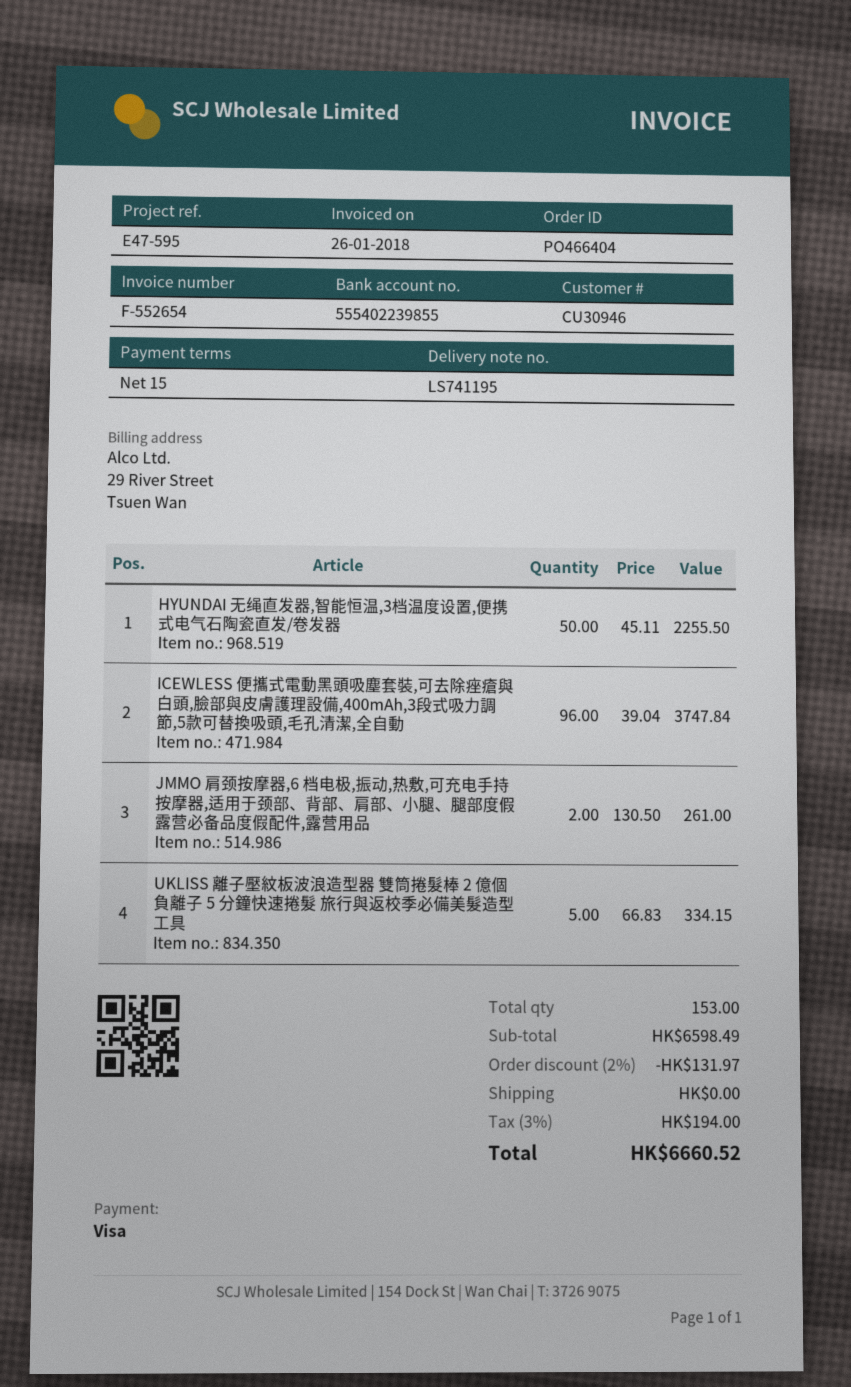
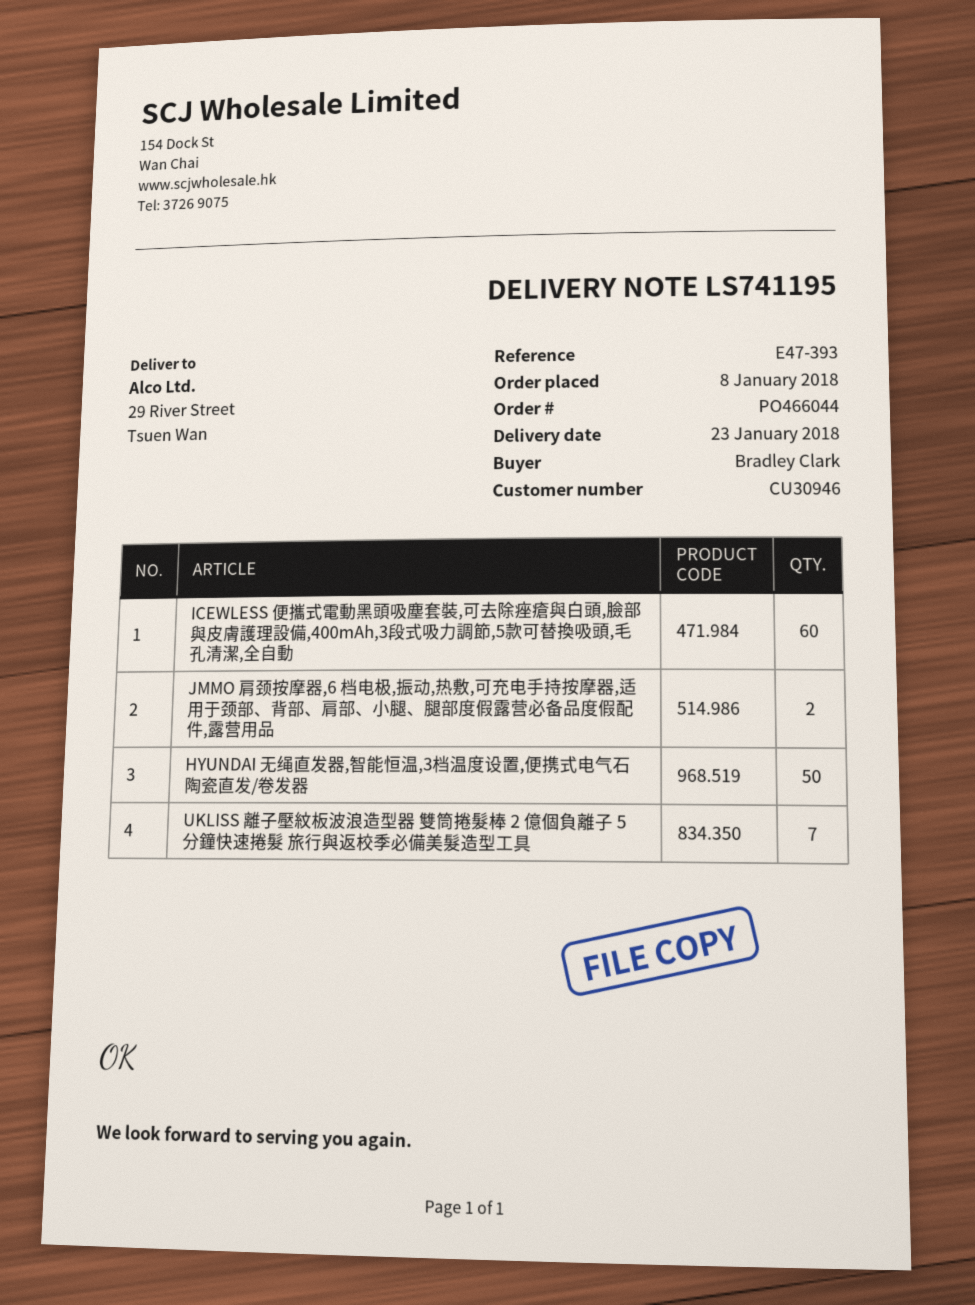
order number: PO466404 -> PO466044
reference: E47-595 -> E47-393
ICEWLESS 便攜式電動黑頭吸塵套裝,可去除痤瘡與白頭,臉部與皮膚護理設備,400mAh,3段式吸力調節,5款可替換吸頭,毛孔清潔,全自動: 96 -> 60
UKLISS 離子壓紋板波浪造型器 雙筒捲髮棒 2 億個負離子 5 分鐘快速捲髮 旅行與返校季必備美髮造型工具: 5 -> 7

